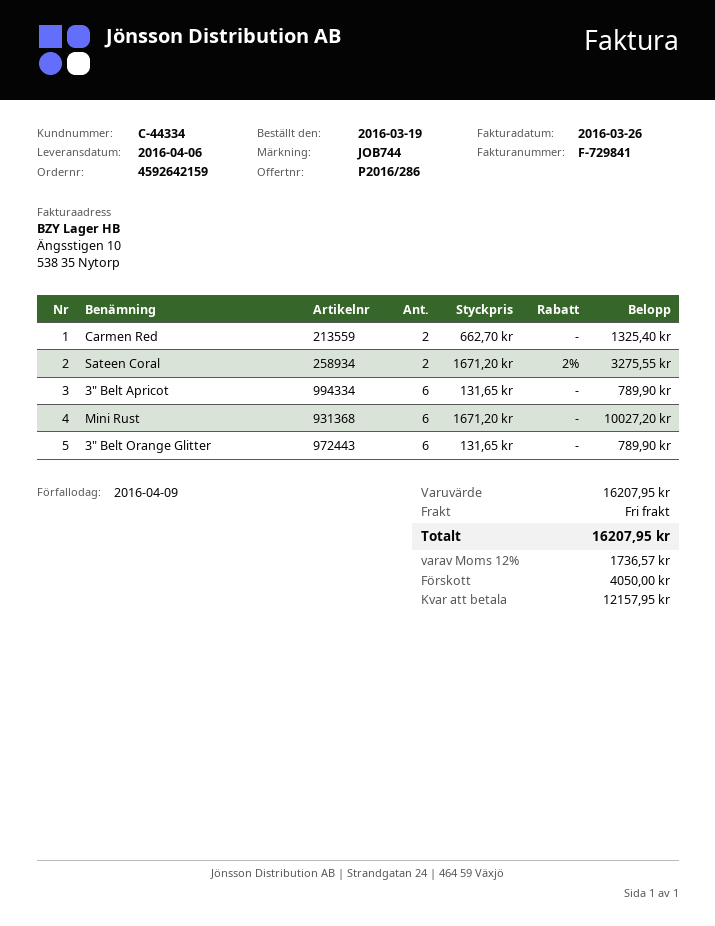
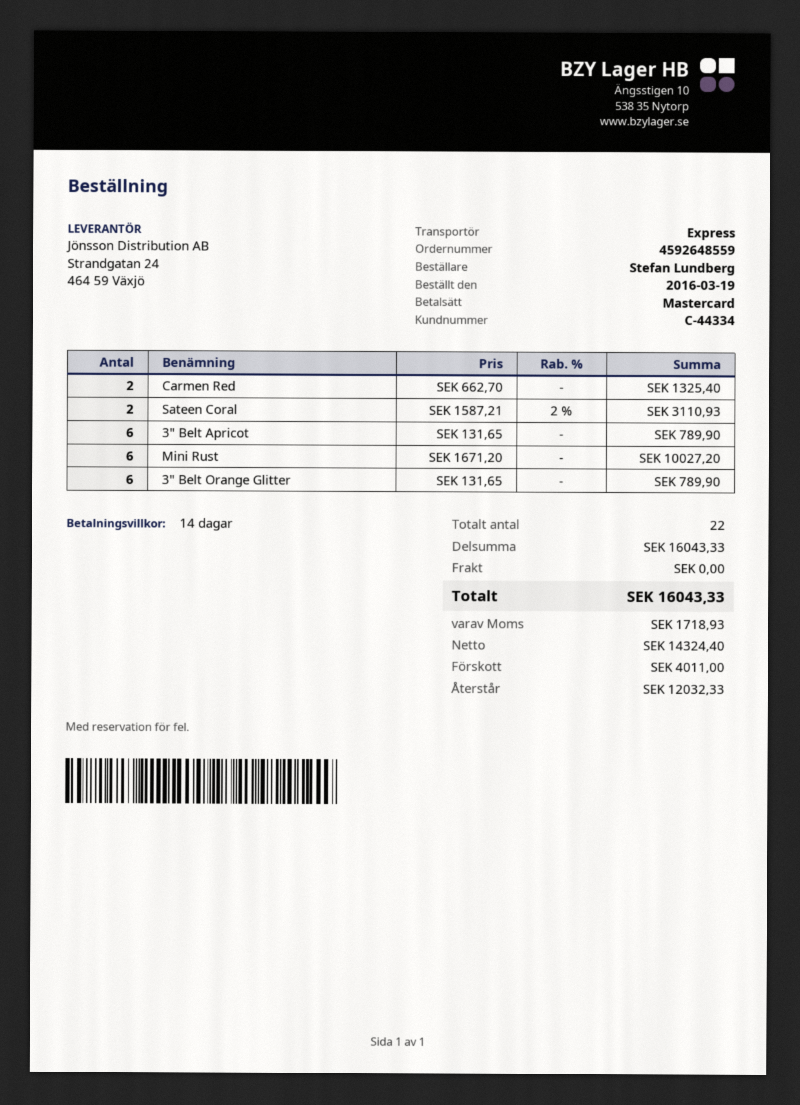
order number: 4592642159 -> 4592648559
Sateen Coral: 2 x 1671.20 - 2% = 3275.55 -> 2 x 1587.21 - 2% = 3110.93
subtotal: 16207.95 -> 16043.33
tax: 1736.57 -> 1718.93
total: 16207.95 -> 16043.33
deposit: 4050.00 -> 4011.00
balance: 12157.95 -> 12032.33

